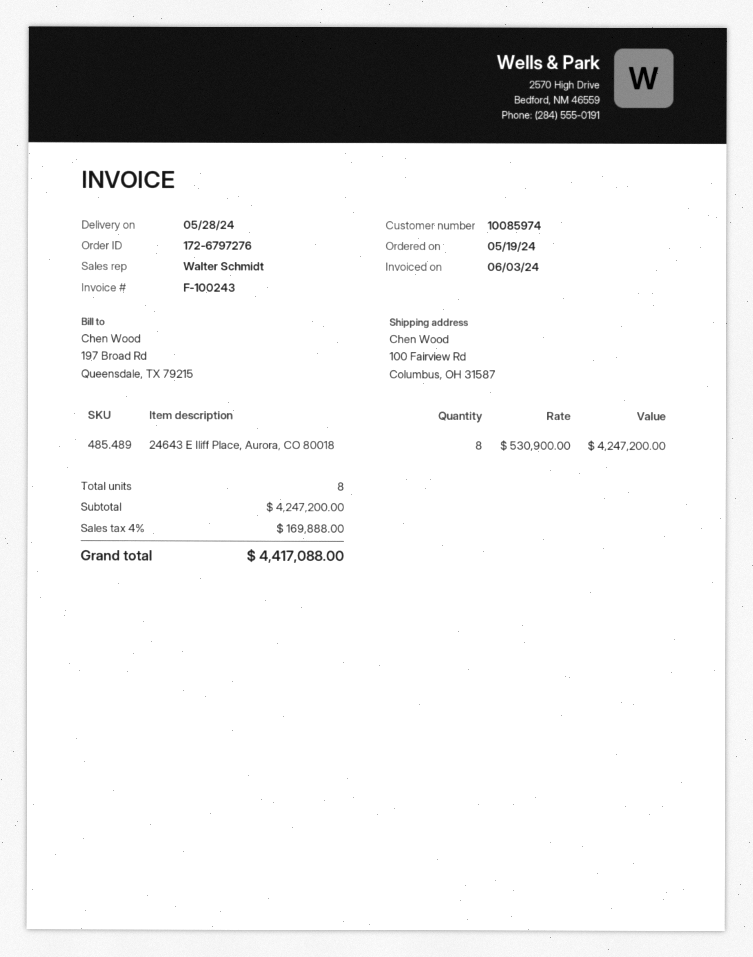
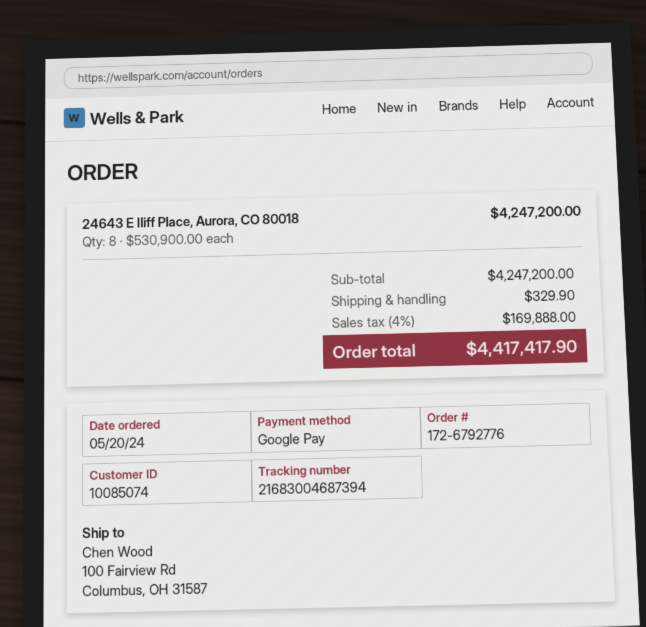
order number: 172-6797276 -> 172-6792776
order date: 2024-05-19 -> 2024-05-20
customer number: 10085974 -> 10085074
shipping: none -> 329.90
total: 4417088.00 -> 4417417.90

